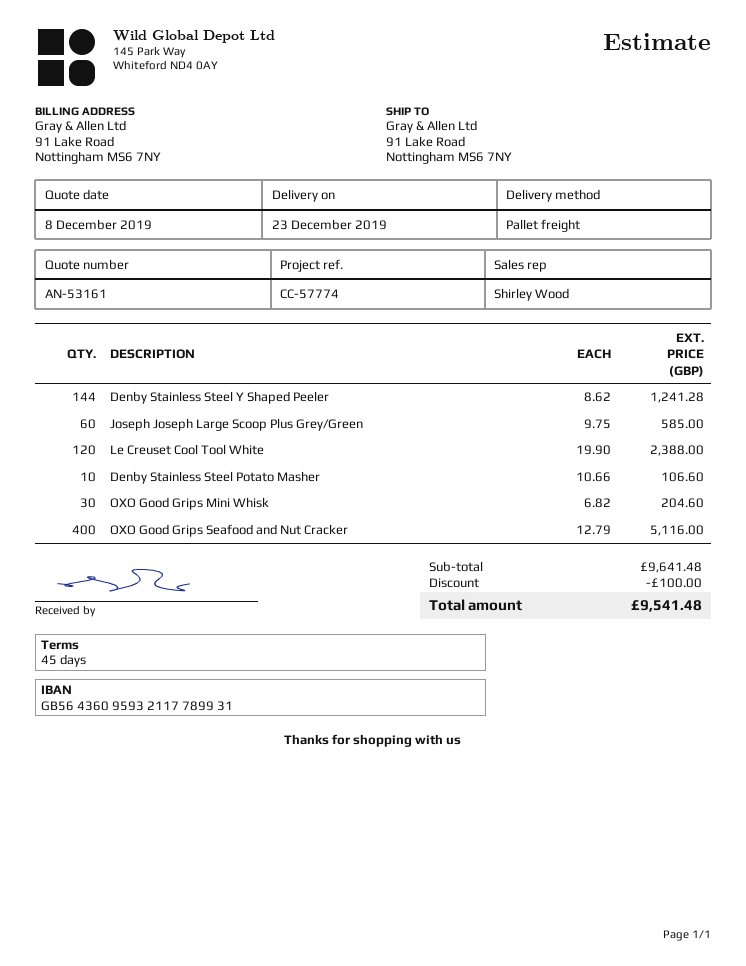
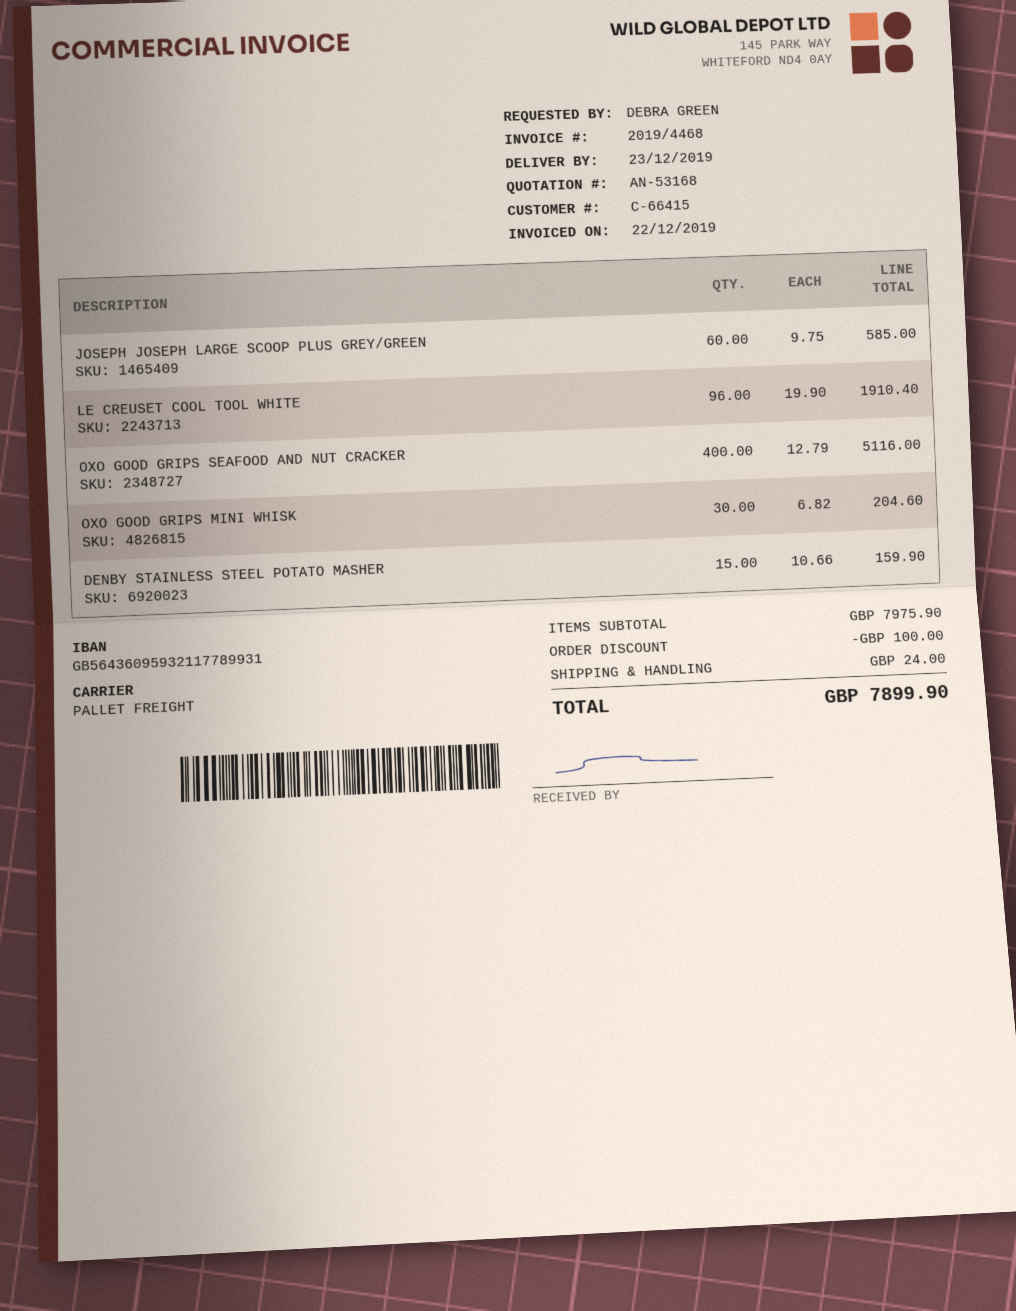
quote number: AN-53161 -> AN-53168
Denby Stainless Steel Y Shaped Peeler: 144 x 8.62 = 1241.28 -> none
Le Creuset Cool Tool White: 120 x 19.90 = 2388.00 -> 96 x 19.90 = 1910.40
Denby Stainless Steel Potato Masher: 10 x 10.66 = 106.60 -> 15 x 10.66 = 159.90
subtotal: 9641.48 -> 7975.90
shipping: none -> 24.00
total: 9541.48 -> 7899.90

